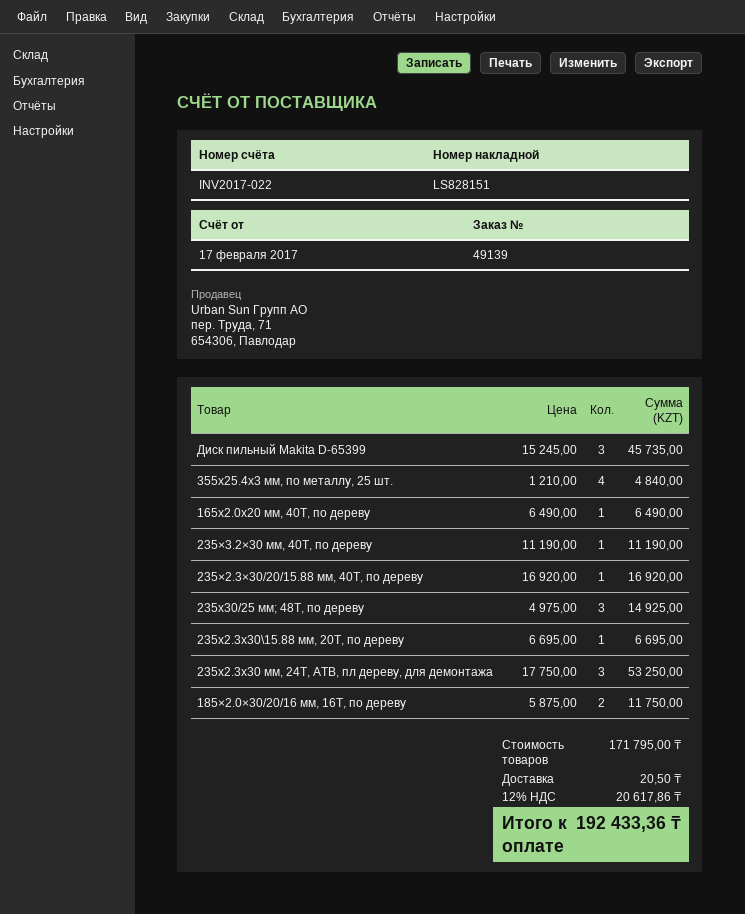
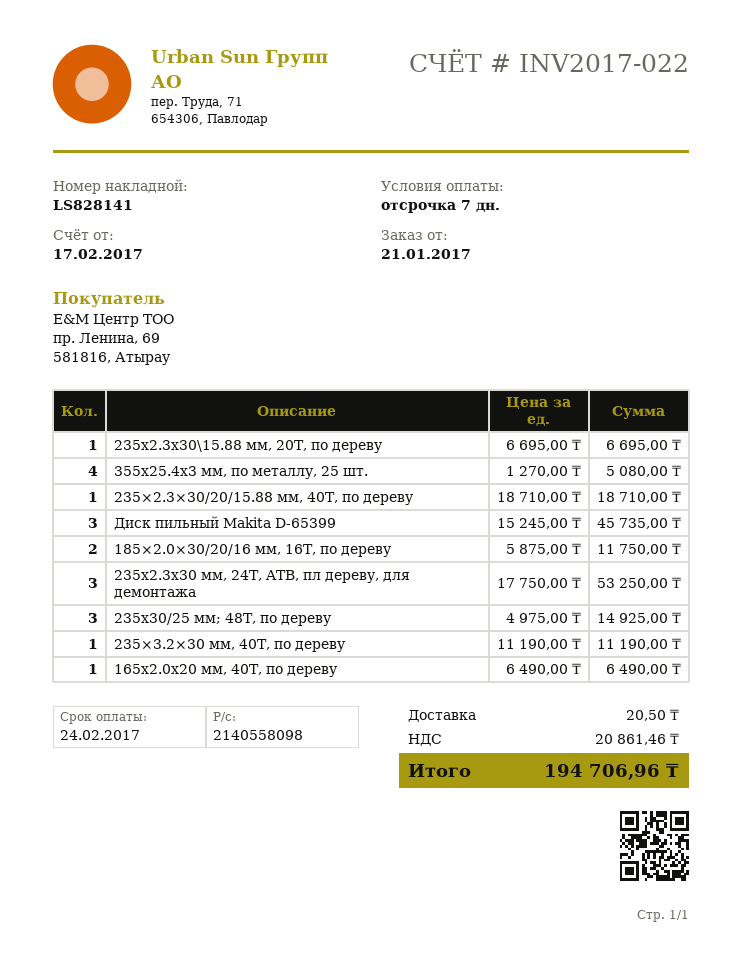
delivery note number: LS828151 -> LS828141
355x25.4x3 мм, по металлу, 25 шт.: 4 x 1210.00 = 4840.00 -> 4 x 1270.00 = 5080.00
235×2.3×30/20/15.88 мм, 40T, по дереву: 1 x 16920.00 = 16920.00 -> 1 x 18710.00 = 18710.00
tax: 20617.86 -> 20861.46
total: 192433.36 -> 194706.96

